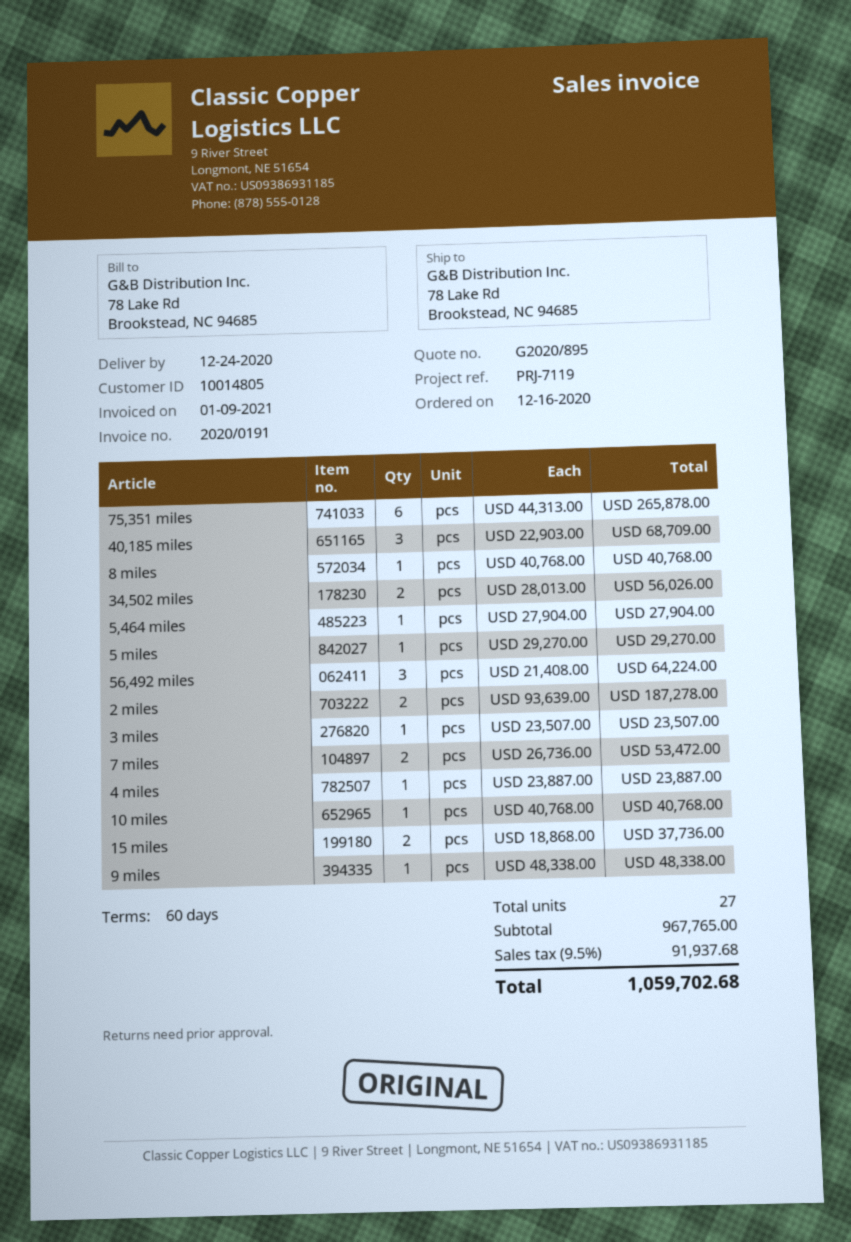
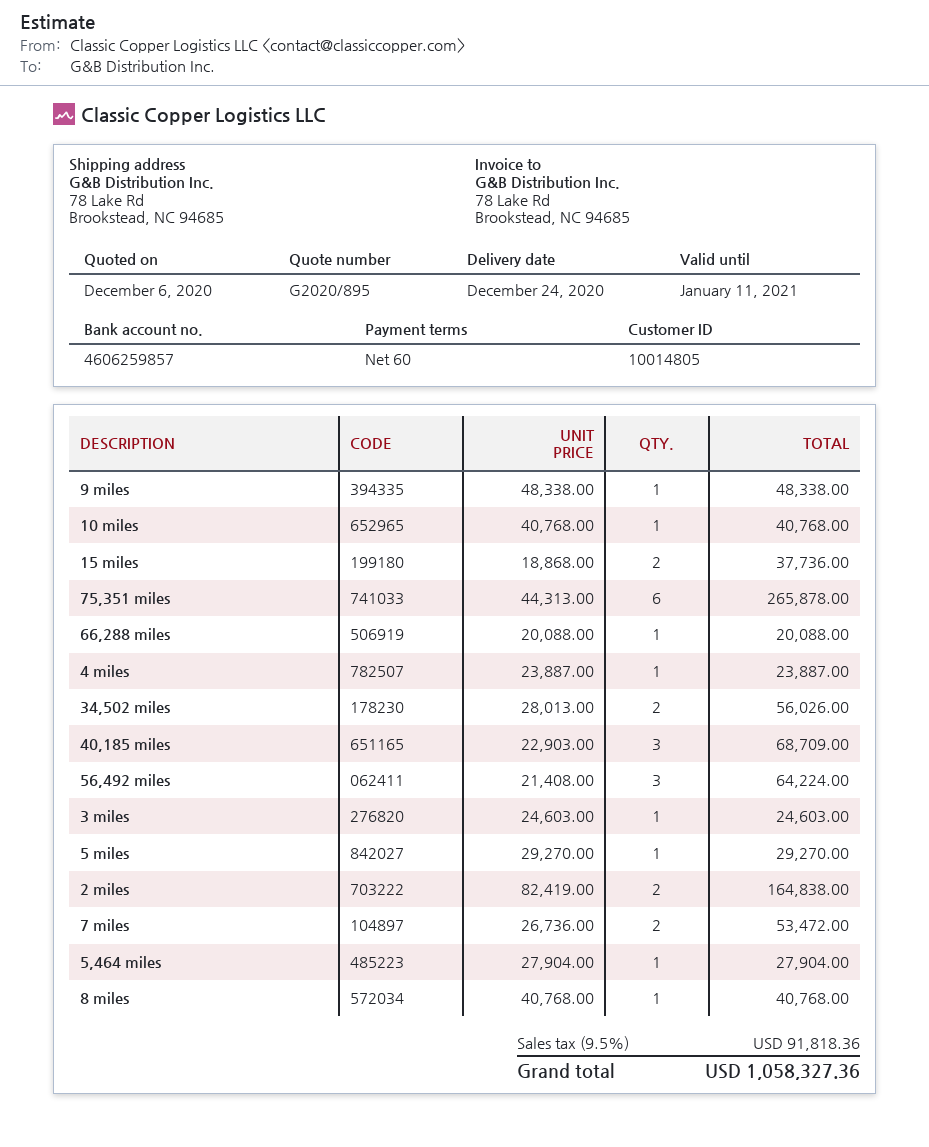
2 miles: 2 x 93639.00 = 187278.00 -> 2 x 82419.00 = 164838.00
3 miles: 1 x 23507.00 = 23507.00 -> 1 x 24603.00 = 24603.00
66,288 miles: none -> 1 x 20088.00 = 20088.00
tax: 9.5% = 91937.68 -> 9.5% = 91818.36
total: 1059702.68 -> 1058327.36

